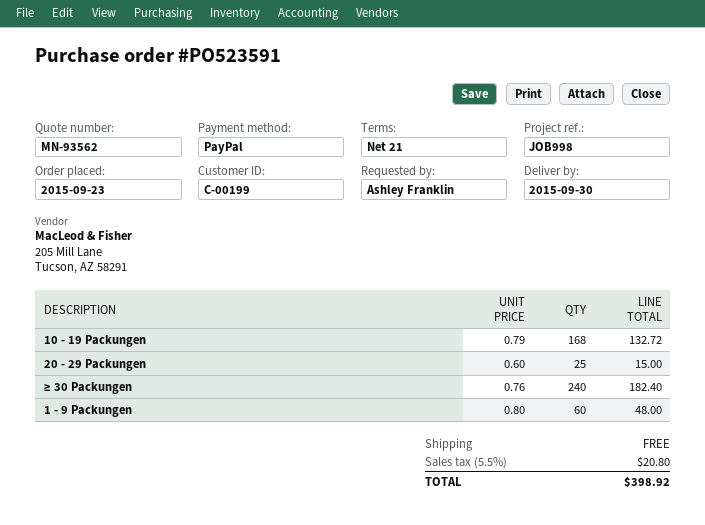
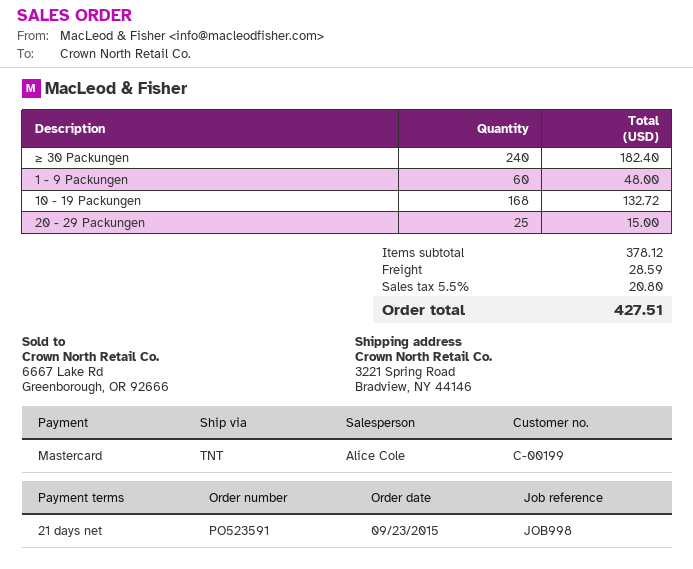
payment method: PayPal -> Mastercard
shipping: 0.00 -> 28.59
total: 398.92 -> 427.51

